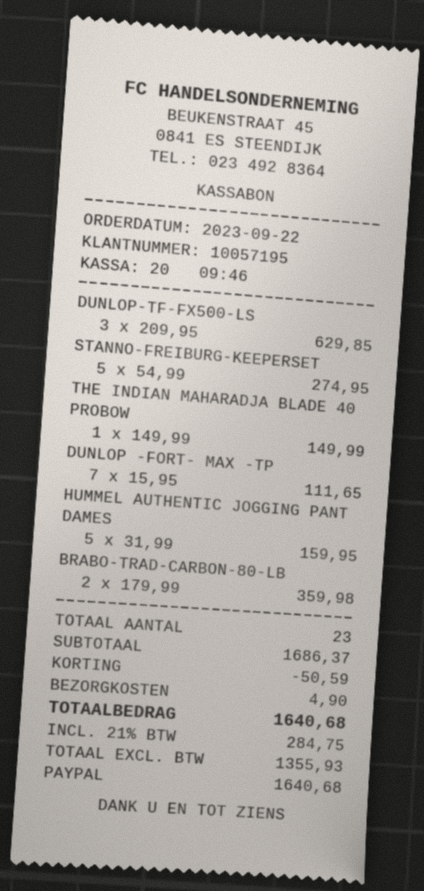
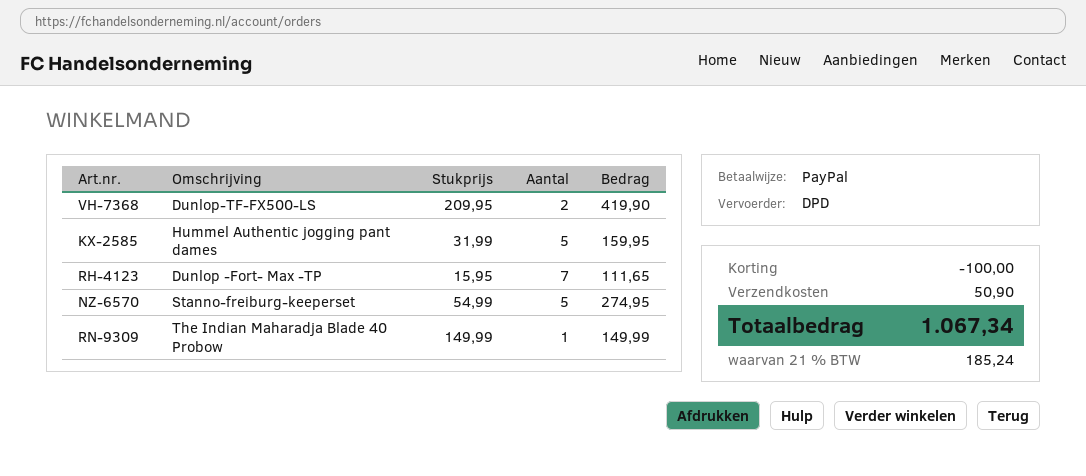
DUNLOP-TF-FX500-LS: 3 x 209.95 = 629.85 -> 2 x 209.95 = 419.90
BRABO-TRAD-CARBON-80-LB: 2 x 179.99 = 359.98 -> none
discount: 50.59 -> 100.00
shipping: 4.90 -> 50.90
tax: 21% = 284.75 -> 21% = 185.24
total: 1640.68 -> 1067.34

